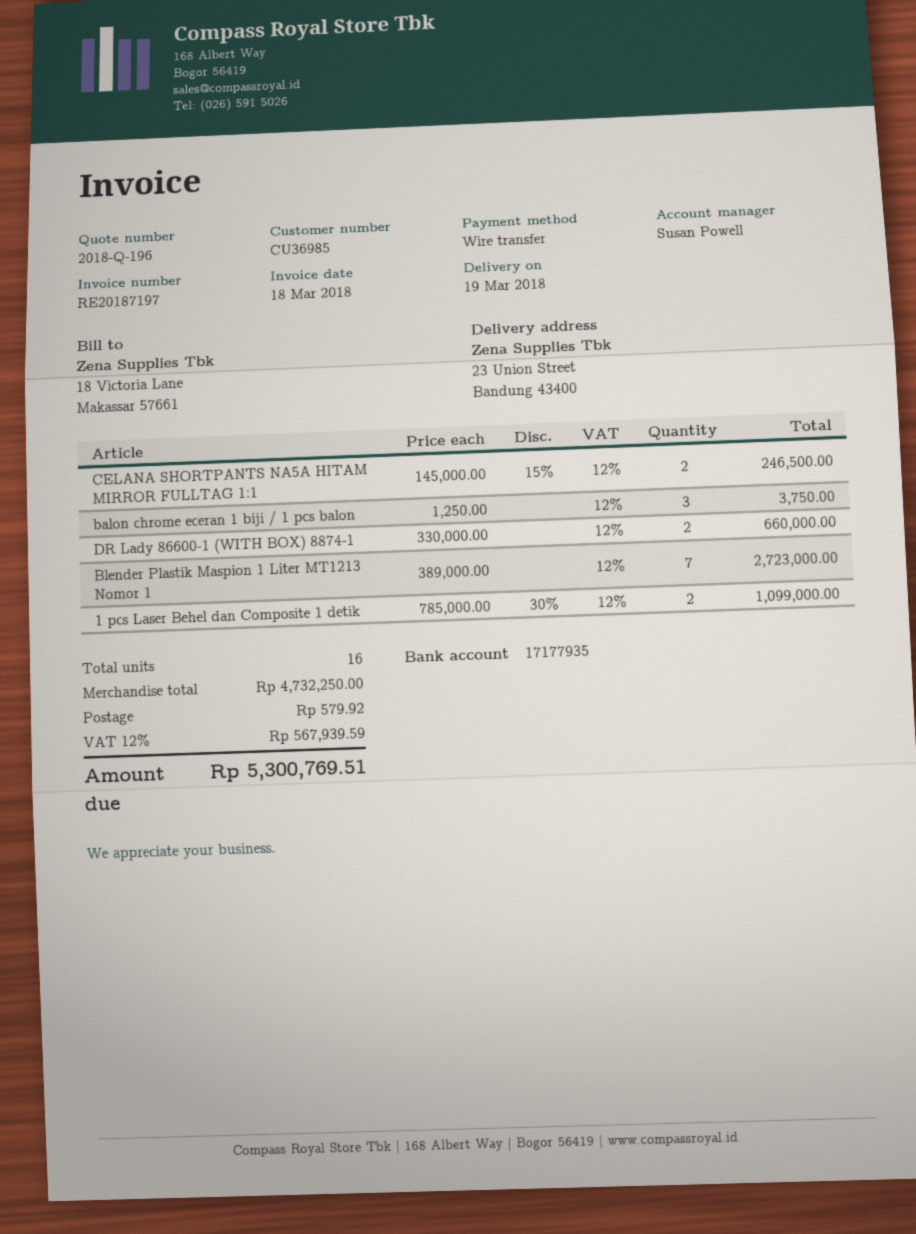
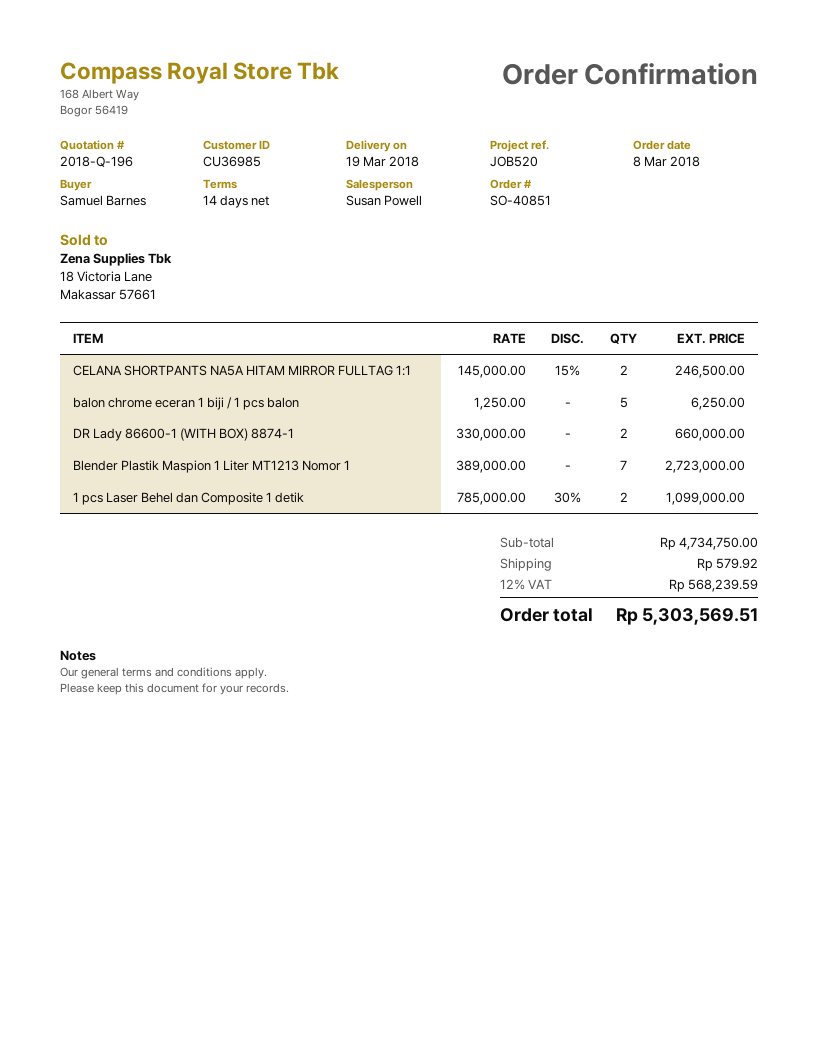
balon chrome eceran 1 biji / 1 pcs balon: 3 x 1250.00 = 3750.00 -> 5 x 1250.00 = 6250.00
subtotal: 4732250.00 -> 4734750.00
tax: 12% = 567939.59 -> 12% = 568239.59
total: 5300769.51 -> 5303569.51

